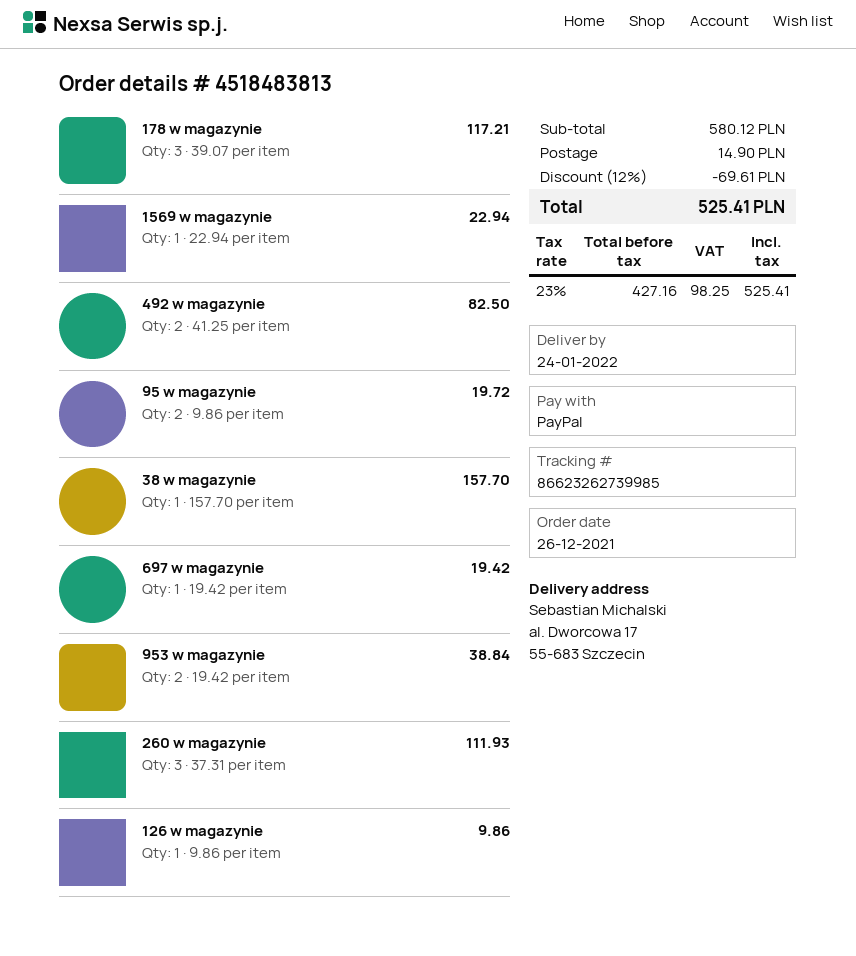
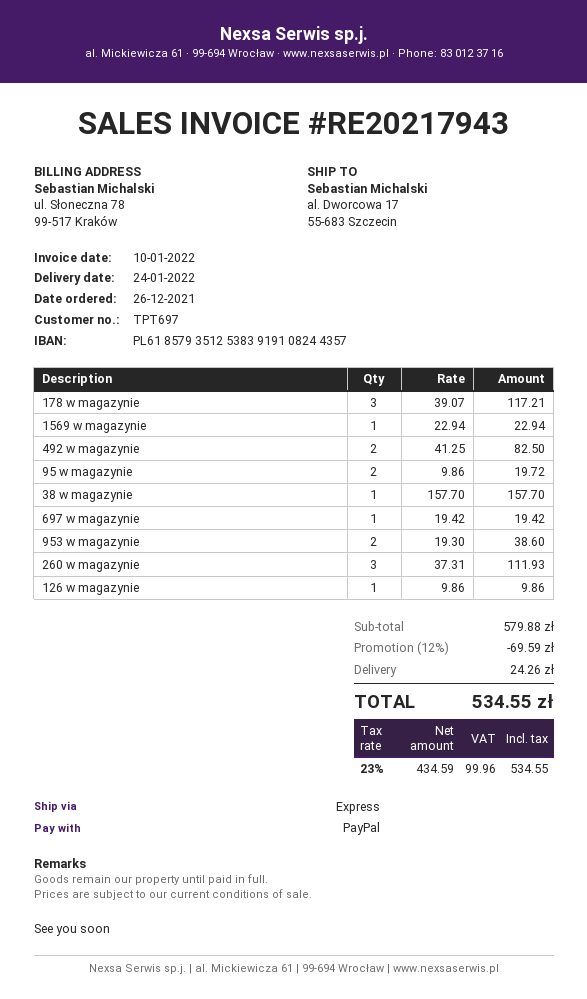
953 w magazynie: 2 x 19.42 = 38.84 -> 2 x 19.30 = 38.60
subtotal: 580.12 -> 579.88
discount: 12% = 69.61 -> 12% = 69.59
shipping: 14.90 -> 24.26
net: 427.16 -> 434.59
tax: 23% = 98.25 -> 23% = 99.96
total: 525.41 -> 534.55

